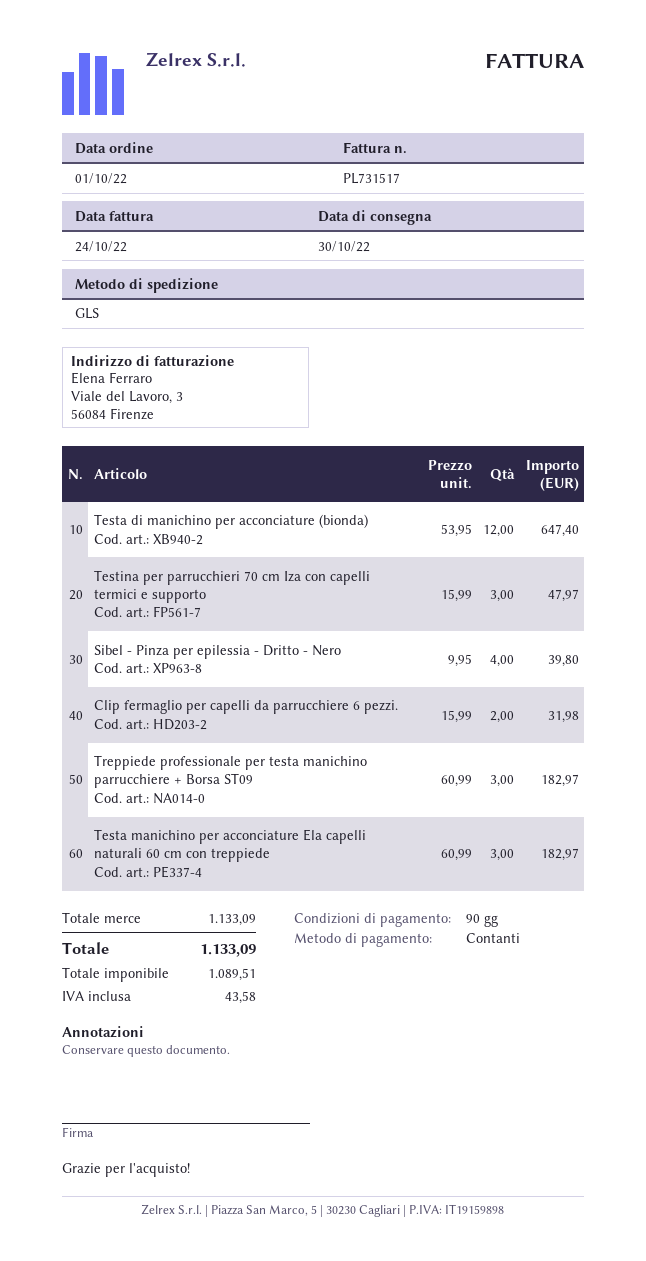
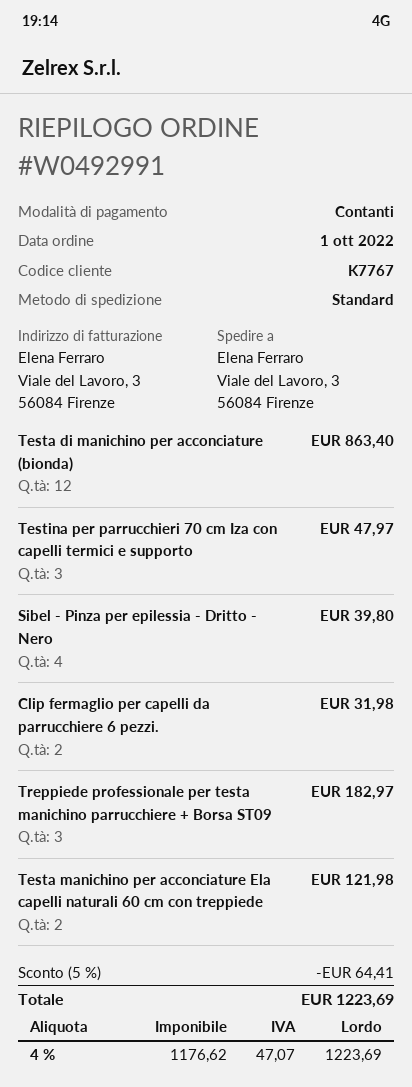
shipping method: GLS -> standard
Testa di manichino per acconciature (bionda): 12 for 647.40 -> 12 for 863.40
Testa manichino per acconciature Ela capelli naturali 60 cm con treppiede: 3 for 182.97 -> 2 for 121.98
discount: none -> 5% = 64.41
net: 1089.51 -> 1176.62
tax: 43.58 -> 47.07
total: 1133.09 -> 1223.69

